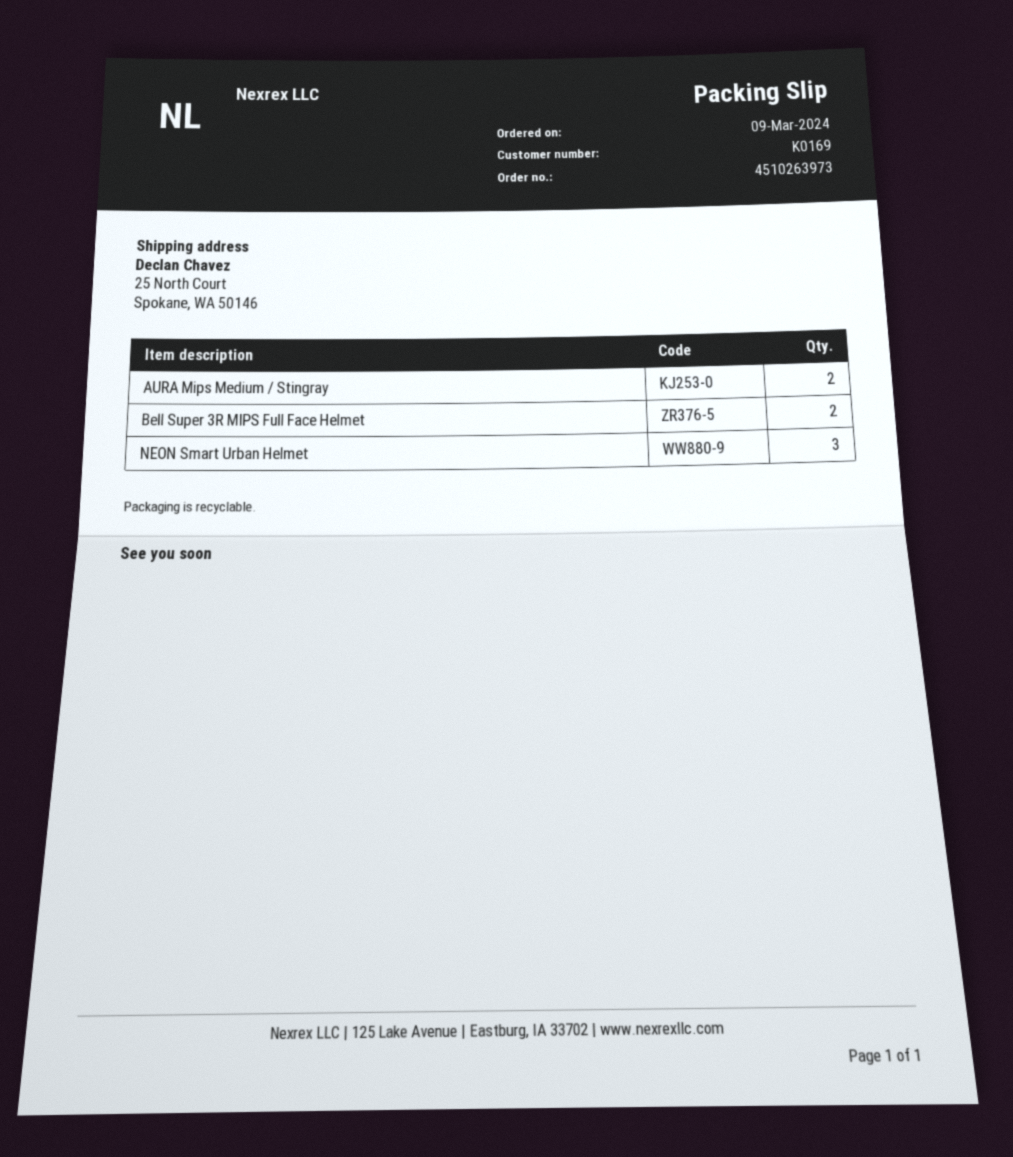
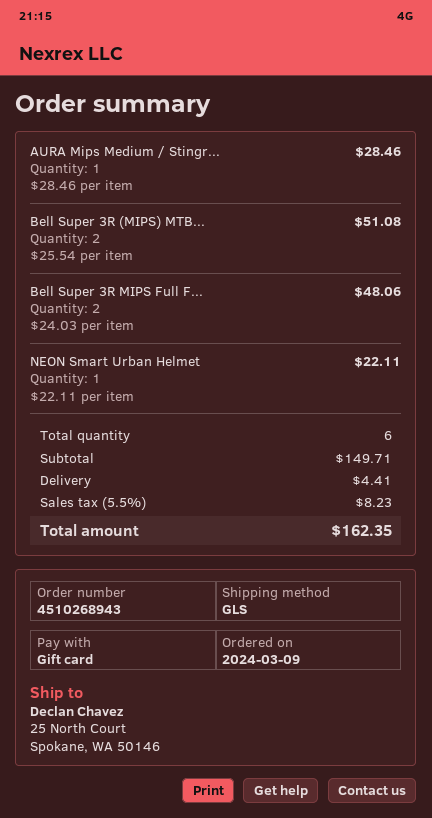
order number: 4510263973 -> 4510268943
AURA Mips Medium / Stingray: 2 -> 1
NEON Smart Urban Helmet: 3 -> 1
Bell Super 3R (MIPS) MTB...: none -> 2

